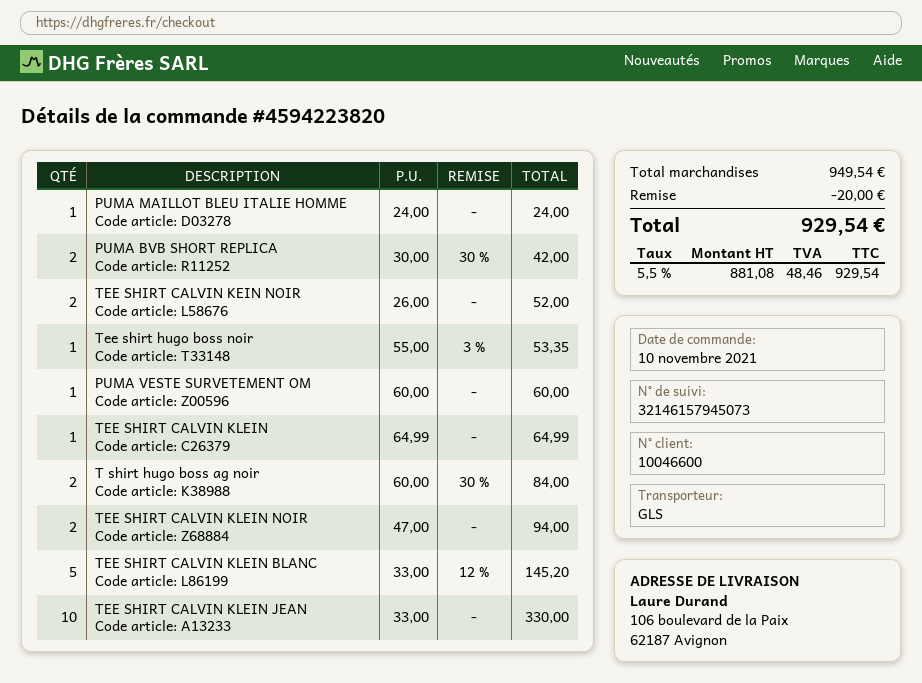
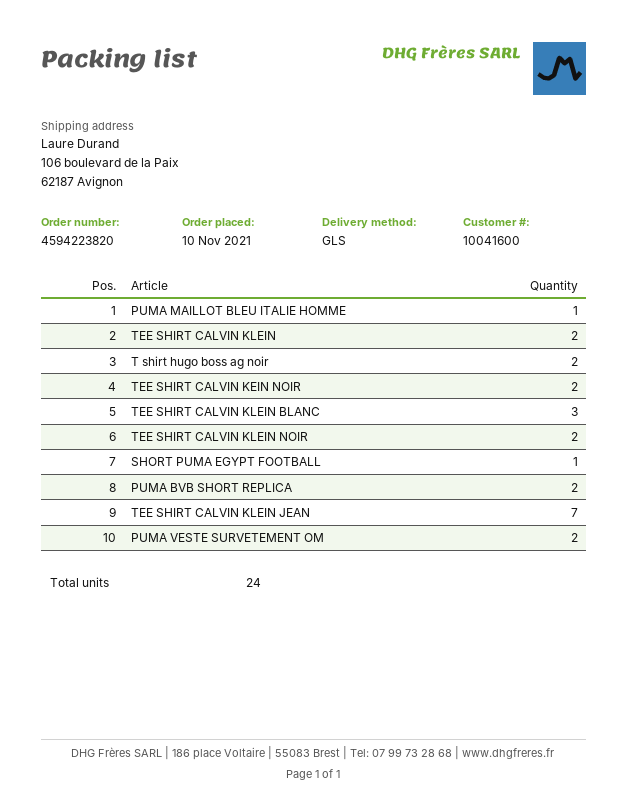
customer number: 10046600 -> 10041600
Tee shirt hugo boss noir: 1 -> none
PUMA VESTE SURVETEMENT OM: 1 -> 2
TEE SHIRT CALVIN KLEIN: 1 -> 2
TEE SHIRT CALVIN KLEIN BLANC: 5 -> 3
TEE SHIRT CALVIN KLEIN JEAN: 10 -> 7
SHORT PUMA EGYPT FOOTBALL: none -> 1

